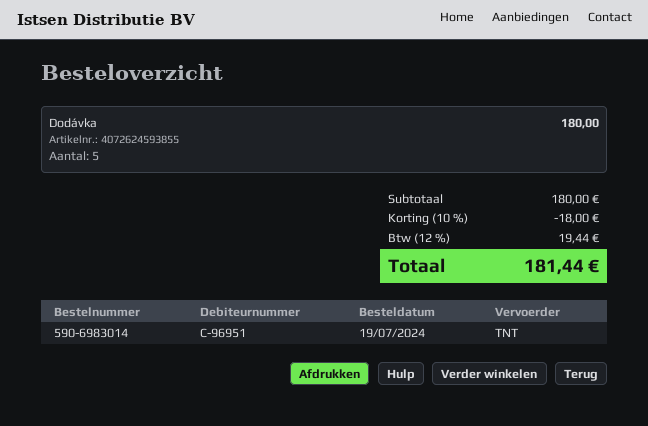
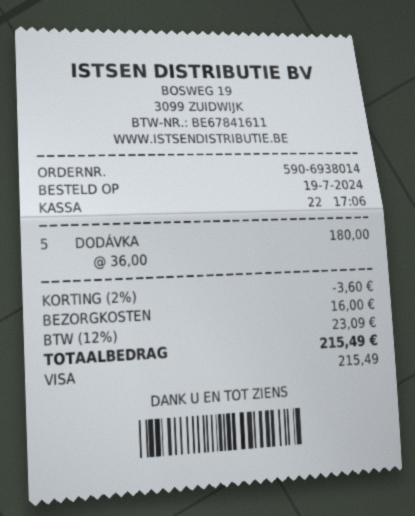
order number: 590-6983014 -> 590-6938014
discount: 10% = 18.00 -> 2% = 3.60
shipping: none -> 16.00
tax: 12% = 19.44 -> 12% = 23.09
total: 181.44 -> 215.49

